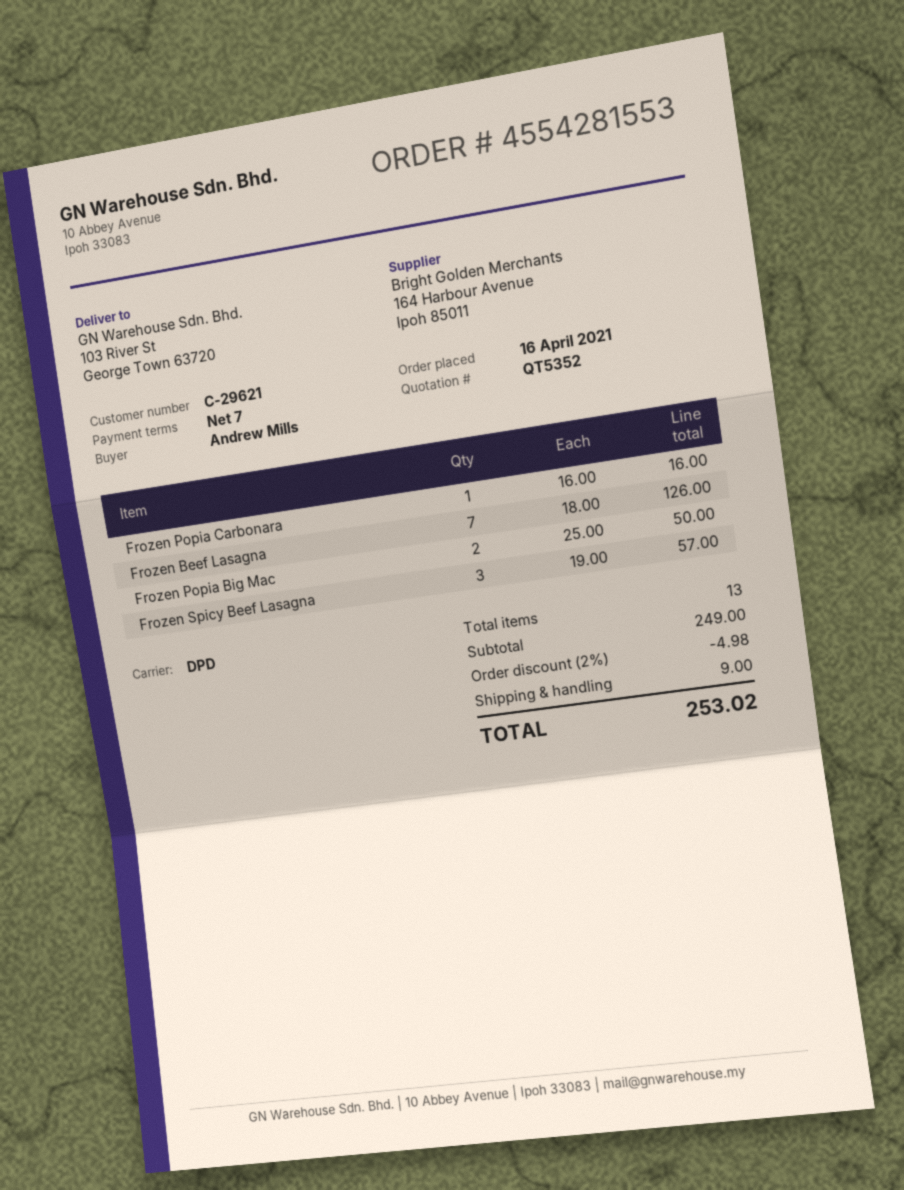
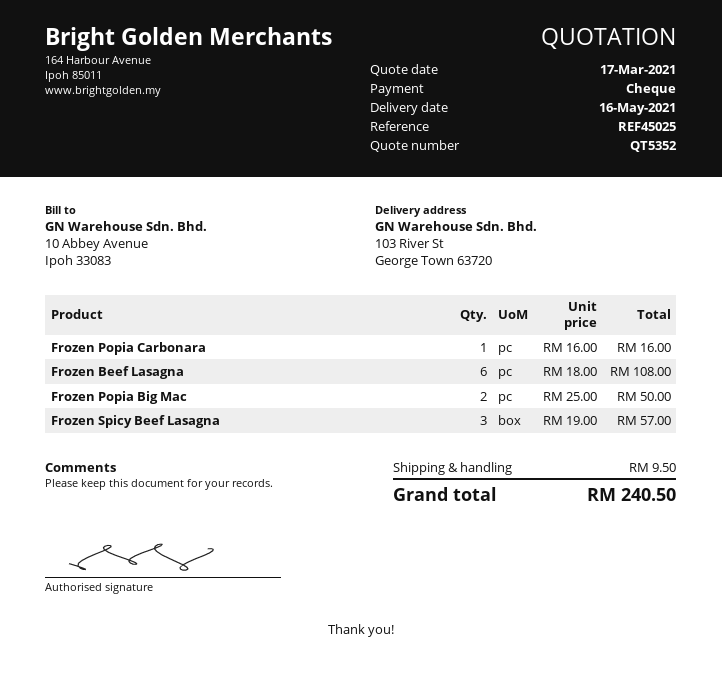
Frozen Beef Lasagna: 7 x 18.00 = 126.00 -> 6 x 18.00 = 108.00
discount: 2% = 4.98 -> none
shipping: 9.00 -> 9.50
total: 253.02 -> 240.50

